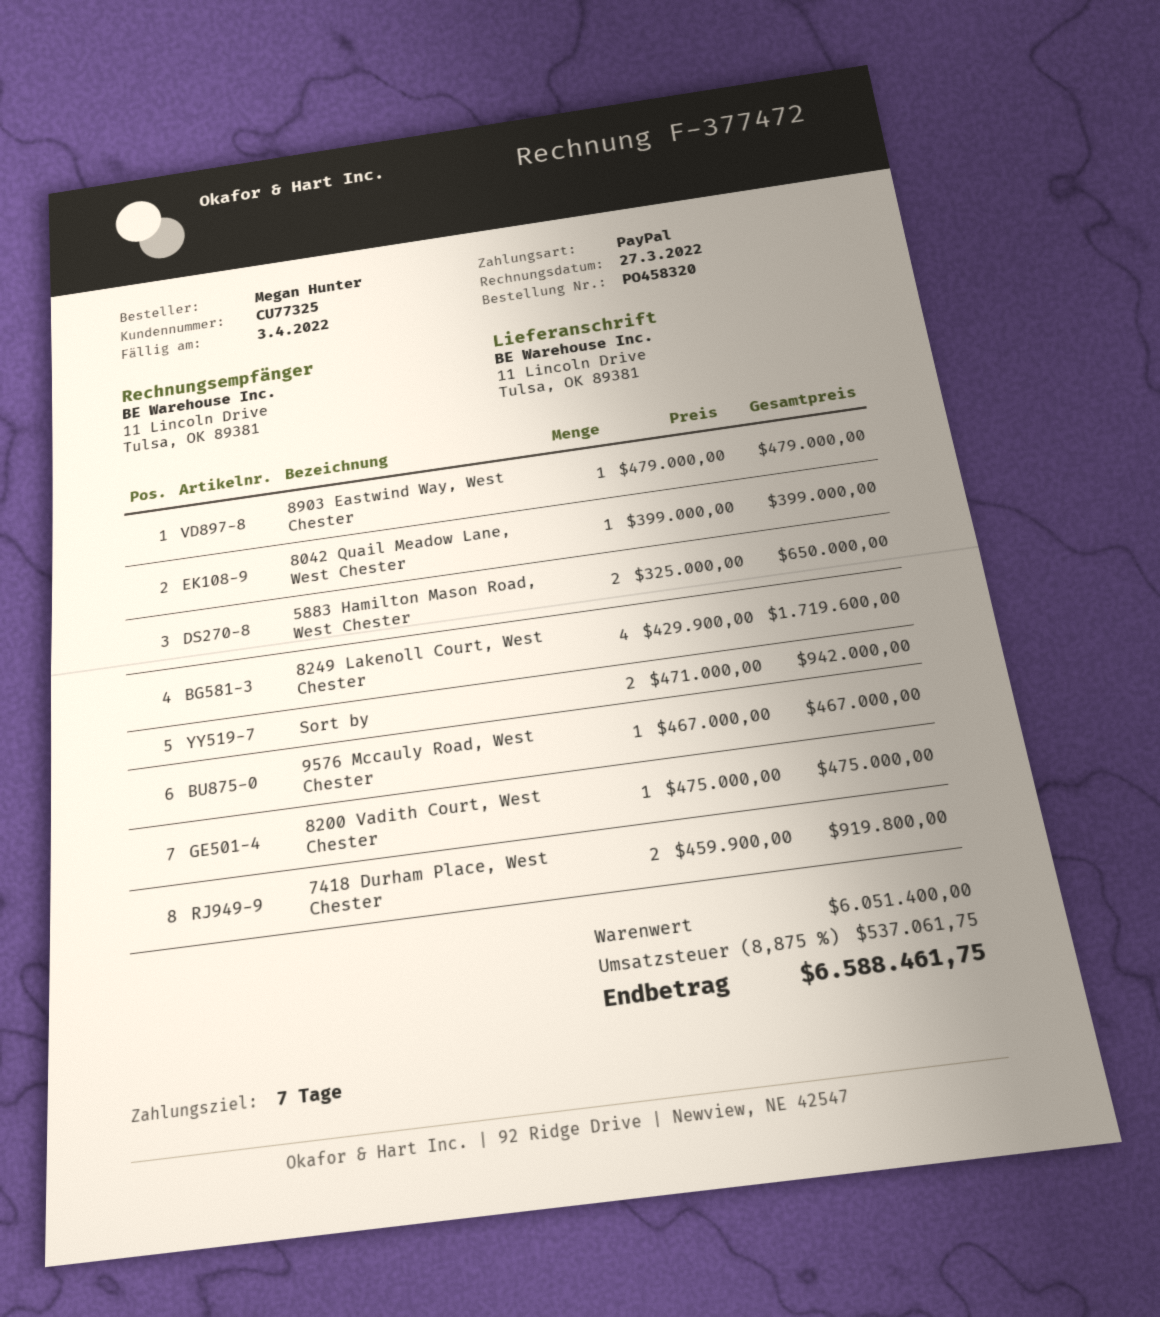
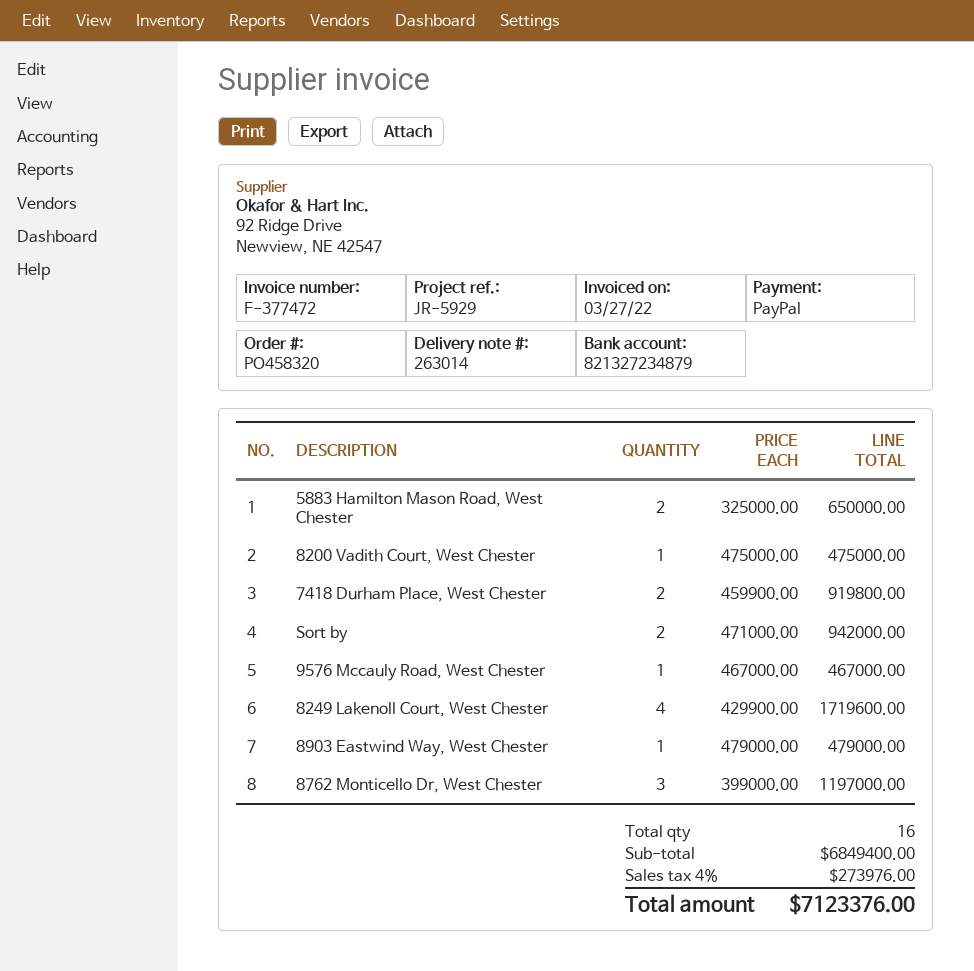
8042 Quail Meadow Lane, West Chester: 1 x 399000.00 = 399000.00 -> none
8762 Monticello Dr, West Chester: none -> 3 x 399000.00 = 1197000.00
subtotal: 6051400.00 -> 6849400.00
tax: 8.875% = 537061.75 -> 4% = 273976.00
total: 6588461.75 -> 7123376.00

